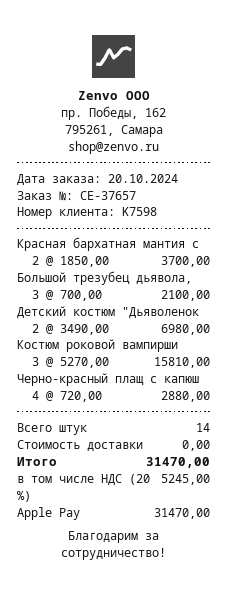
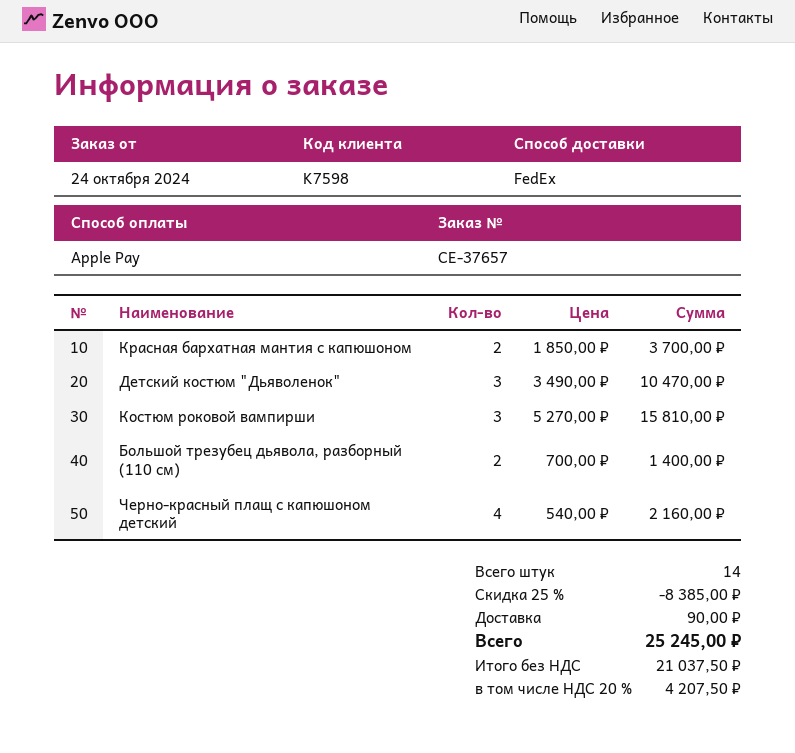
order date: 2024-10-20 -> 2024-10-24
Большой трезубец дьявола,: 3 x 700.00 = 2100.00 -> 2 x 700.00 = 1400.00
Детский костюм "Дьяволенок: 2 x 3490.00 = 6980.00 -> 3 x 3490.00 = 10470.00
Черно-красный плащ с капюш: 4 x 720.00 = 2880.00 -> 4 x 540.00 = 2160.00
discount: none -> 25% = 8385.00
shipping: 0.00 -> 90.00
tax: 20% = 5245.00 -> 20% = 4207.50
total: 31470.00 -> 25245.00

